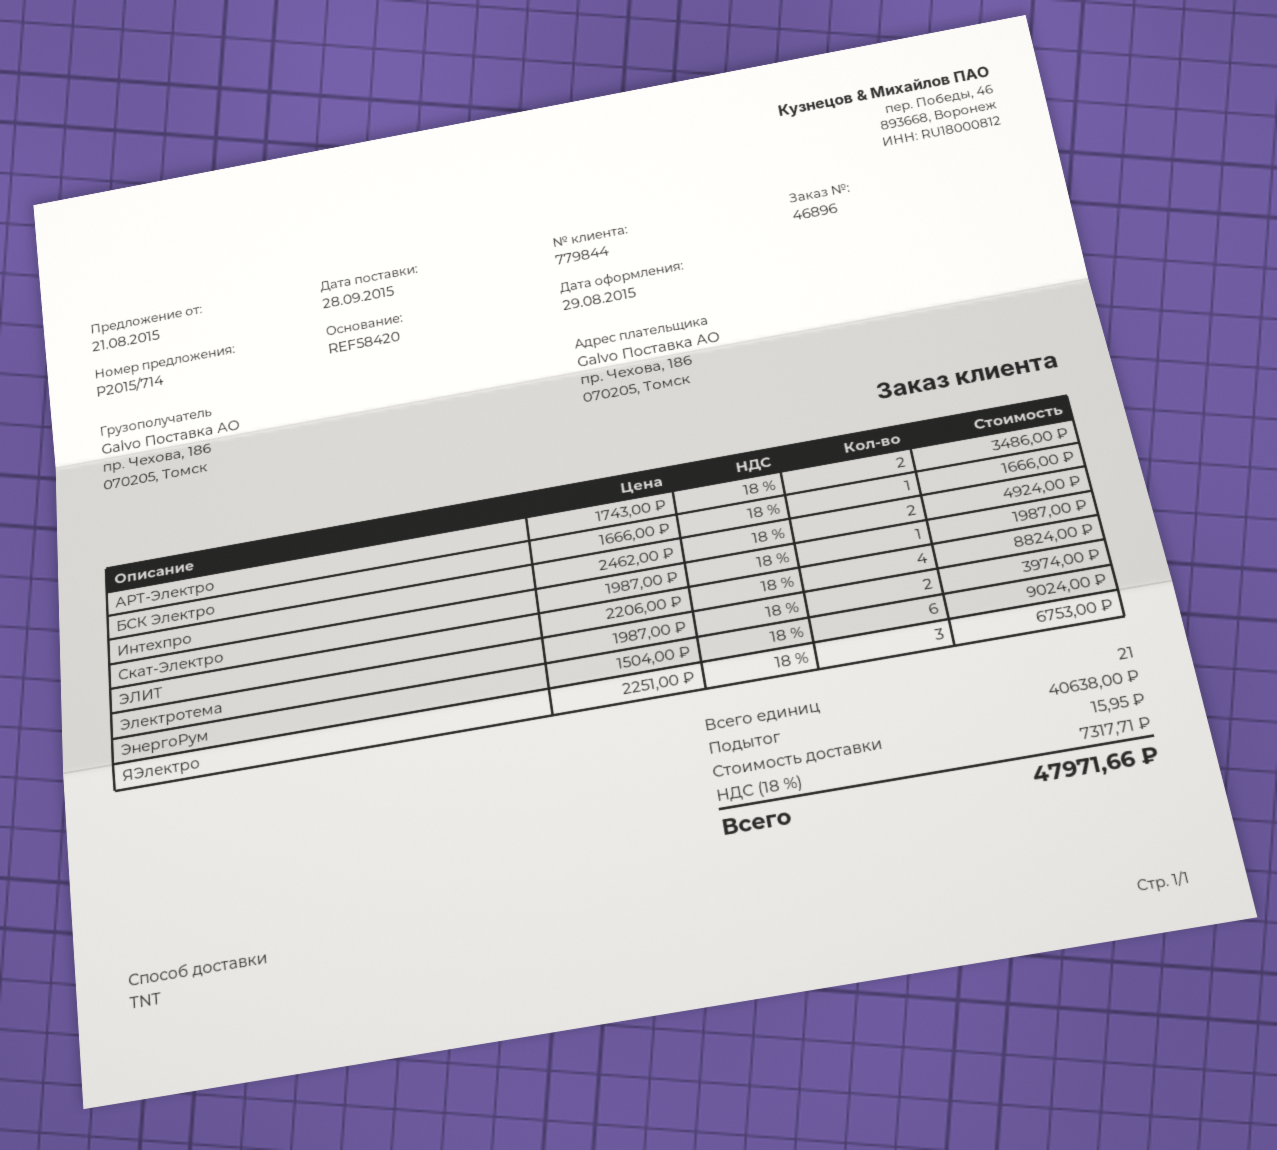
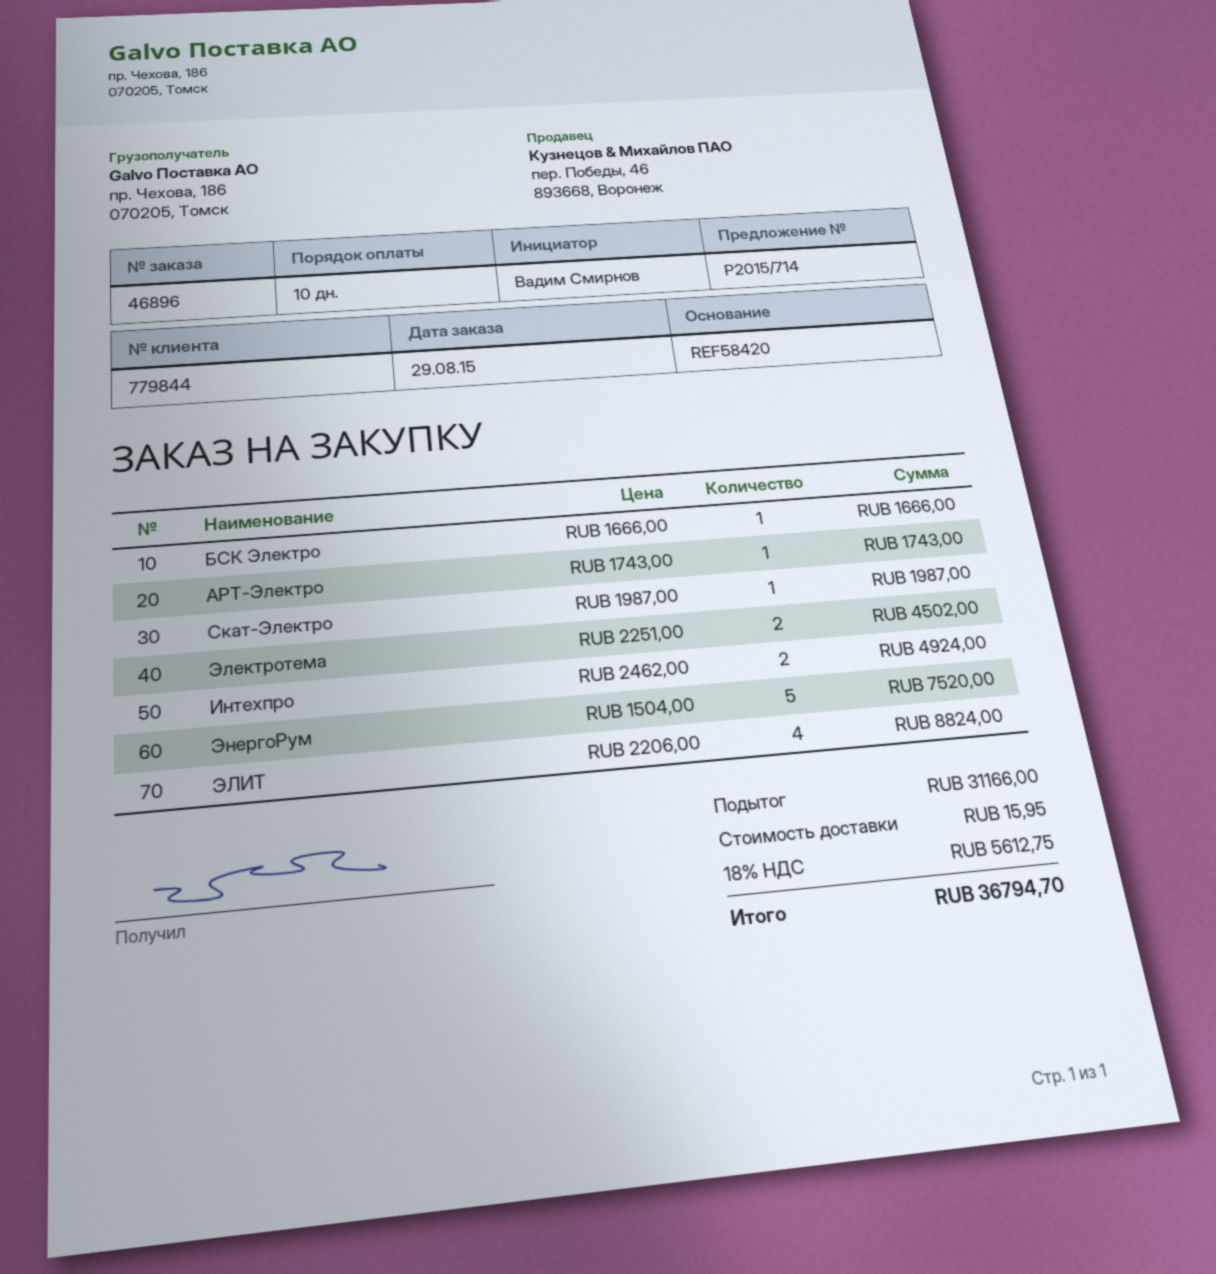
АРТ-Электро: 2 x 1743.00 = 3486.00 -> 1 x 1743.00 = 1743.00
Электротема: 2 x 1987.00 = 3974.00 -> 2 x 2251.00 = 4502.00
ЭнергоРум: 6 x 1504.00 = 9024.00 -> 5 x 1504.00 = 7520.00
ЯЭлектро: 3 x 2251.00 = 6753.00 -> none
subtotal: 40638.00 -> 31166.00
tax: 18% = 7317.71 -> 18% = 5612.75
total: 47971.66 -> 36794.70

